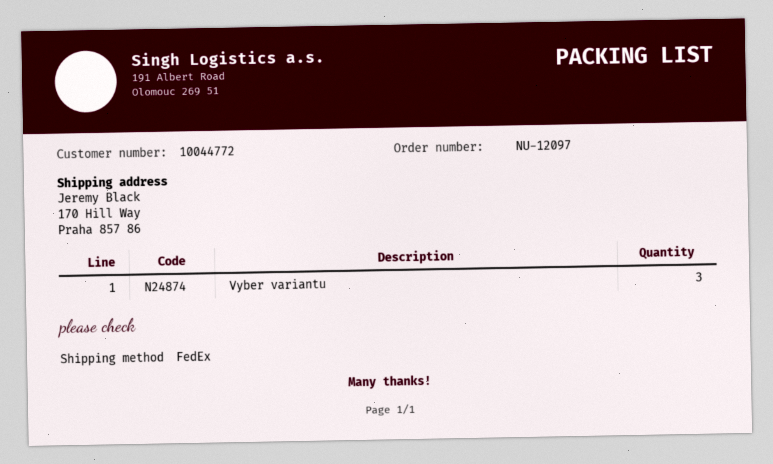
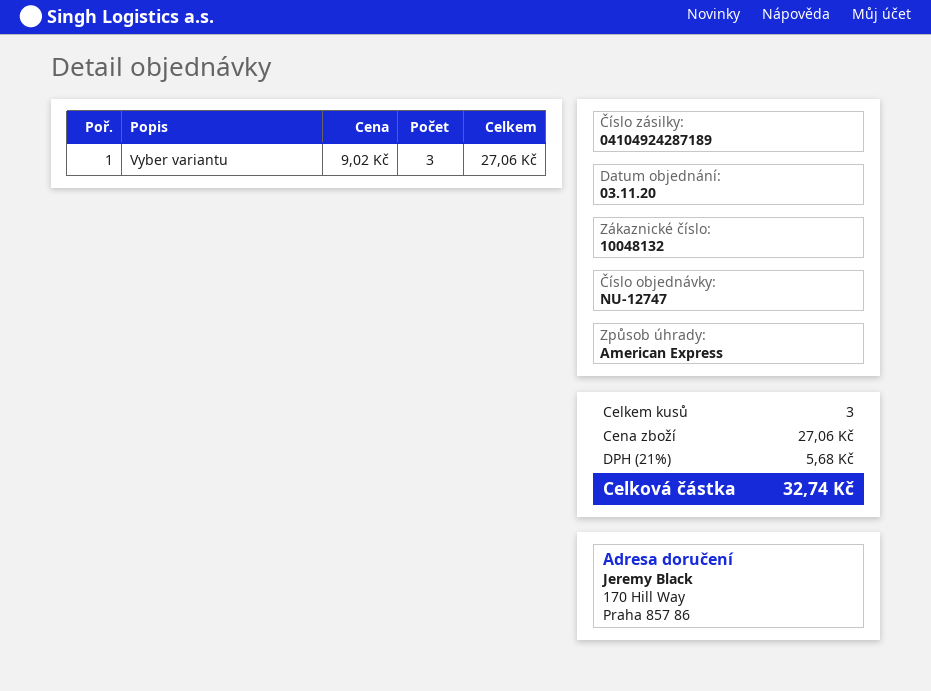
order number: NU-12097 -> NU-12747
customer number: 10044772 -> 10048132

